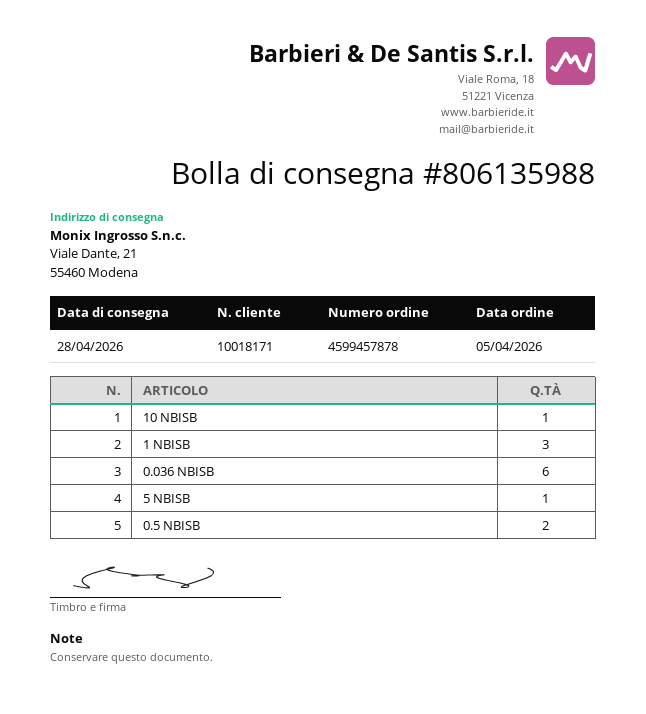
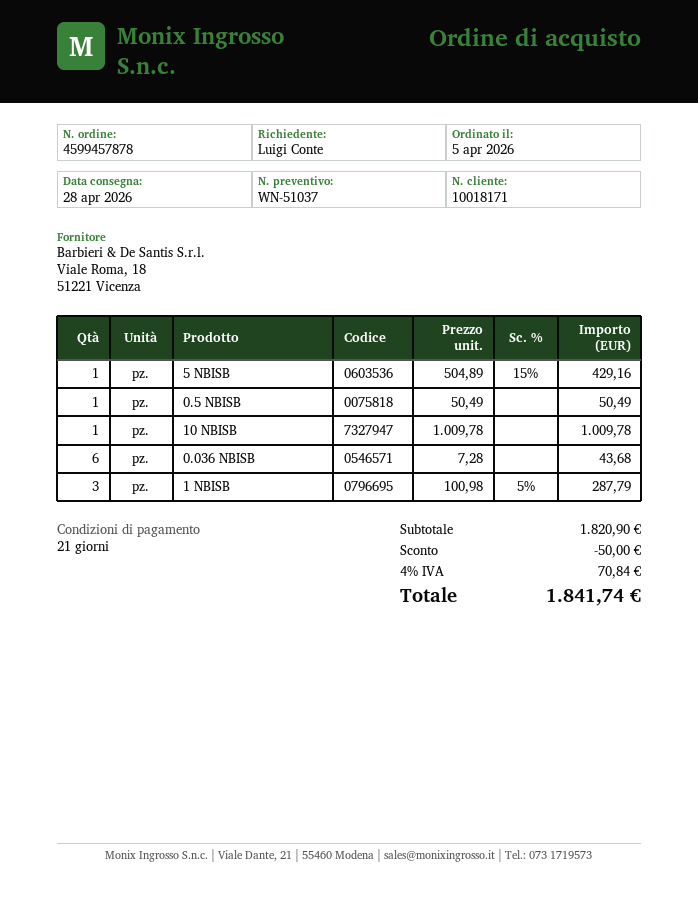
0.5 NBISB: 2 -> 1

